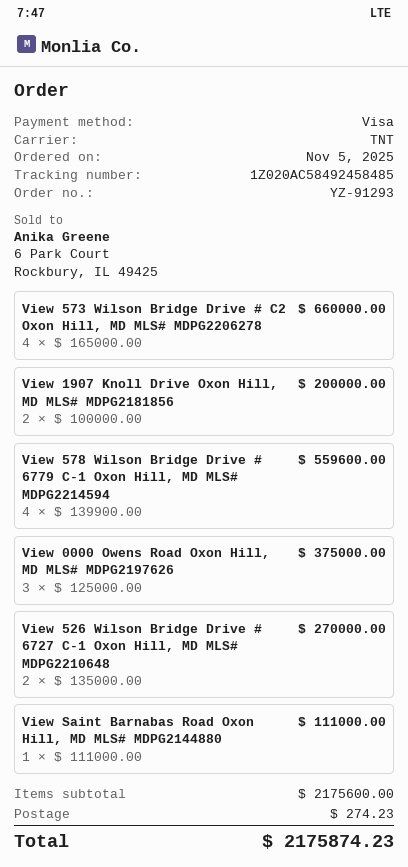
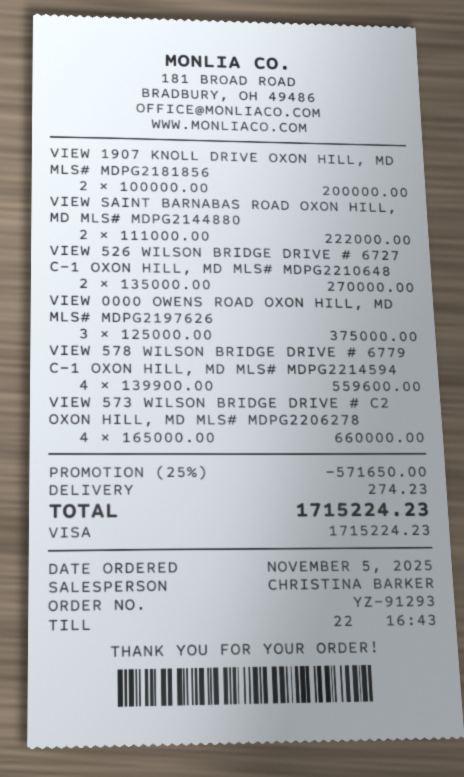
View Saint Barnabas Road Oxon Hill, MD MLS# MDPG2144880: 1 x 111000.00 = 111000.00 -> 2 x 111000.00 = 222000.00
discount: none -> 25% = 571650.00
total: 2175874.23 -> 1715224.23

